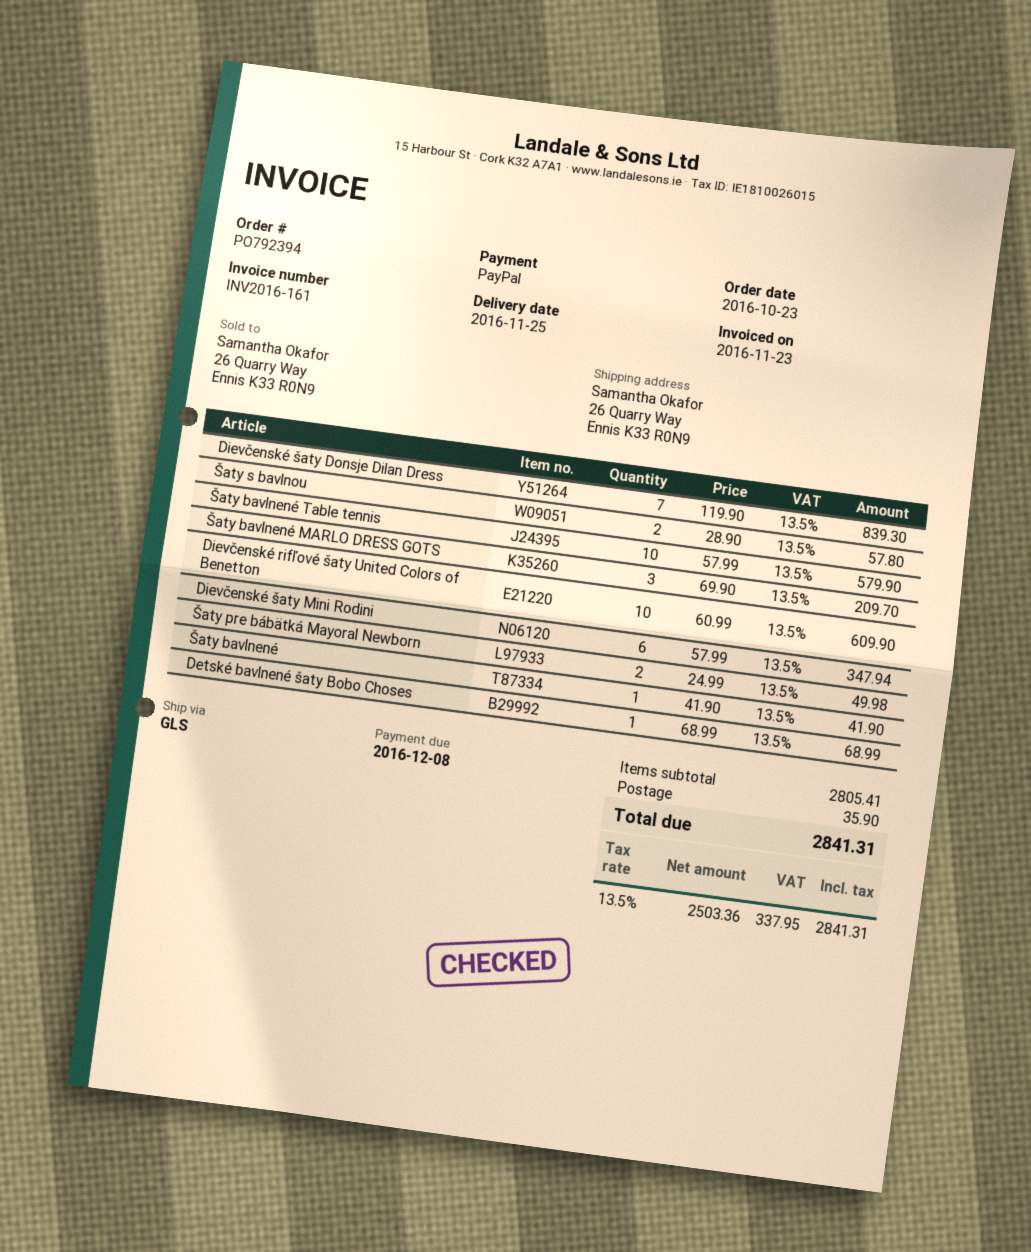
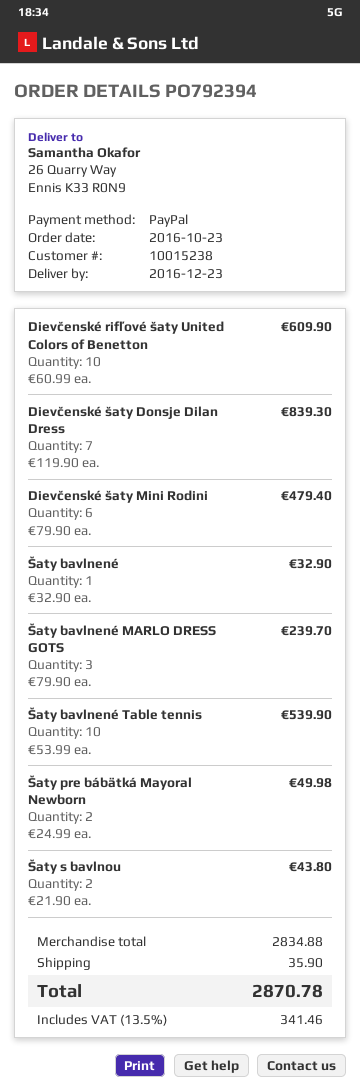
delivery date: 2016-11-25 -> 2016-12-23
Šaty s bavlnou: 2 x 28.90 = 57.80 -> 2 x 21.90 = 43.80
Šaty bavlnené Table tennis: 10 x 57.99 = 579.90 -> 10 x 53.99 = 539.90
Šaty bavlnené MARLO DRESS GOTS: 3 x 69.90 = 209.70 -> 3 x 79.90 = 239.70
Dievčenské šaty Mini Rodini: 6 x 57.99 = 347.94 -> 6 x 79.90 = 479.40
Šaty bavlnené: 1 x 41.90 = 41.90 -> 1 x 32.90 = 32.90
Detské bavlnené šaty Bobo Choses: 1 x 68.99 = 68.99 -> none
subtotal: 2805.41 -> 2834.88
tax: 13.5% = 337.95 -> 13.5% = 341.46
total: 2841.31 -> 2870.78

